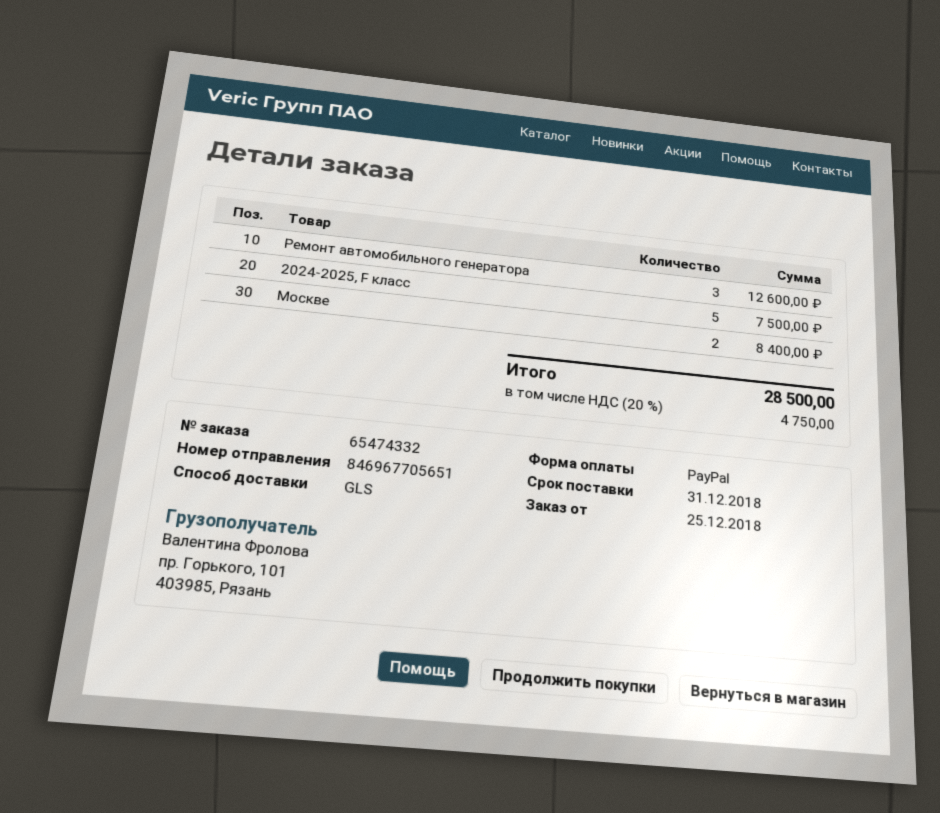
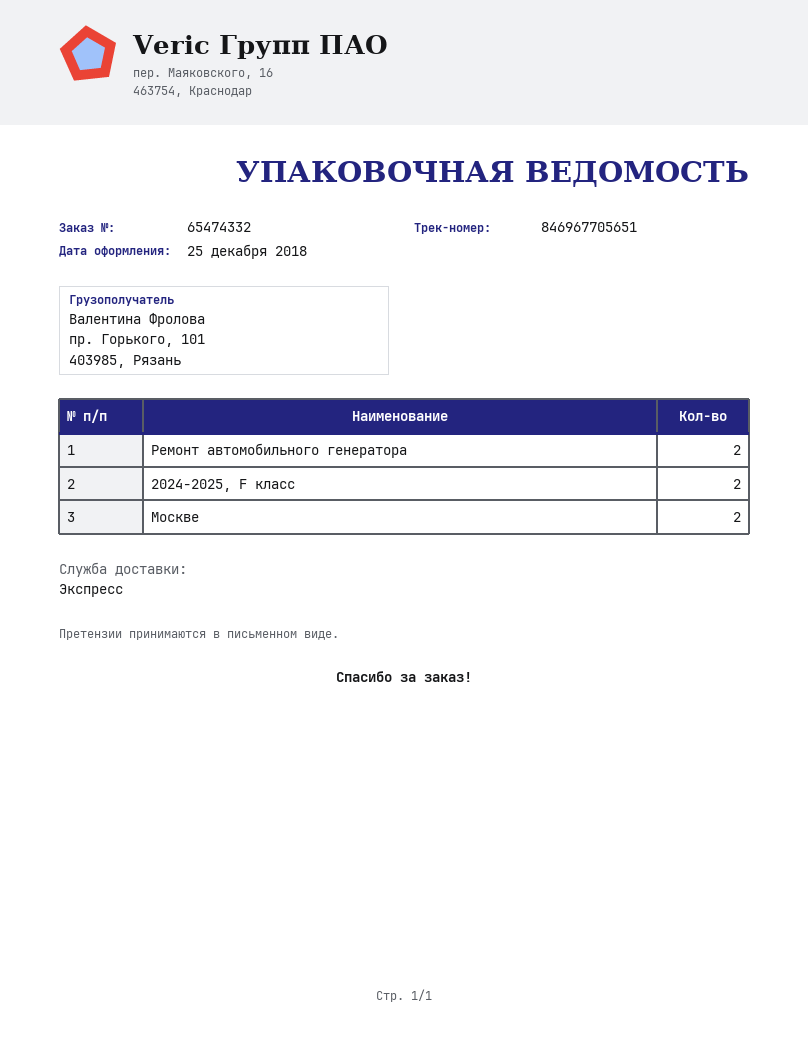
shipping method: GLS -> express
Ремонт автомобильного генератора: 3 -> 2
2024-2025, F класс: 5 -> 2

